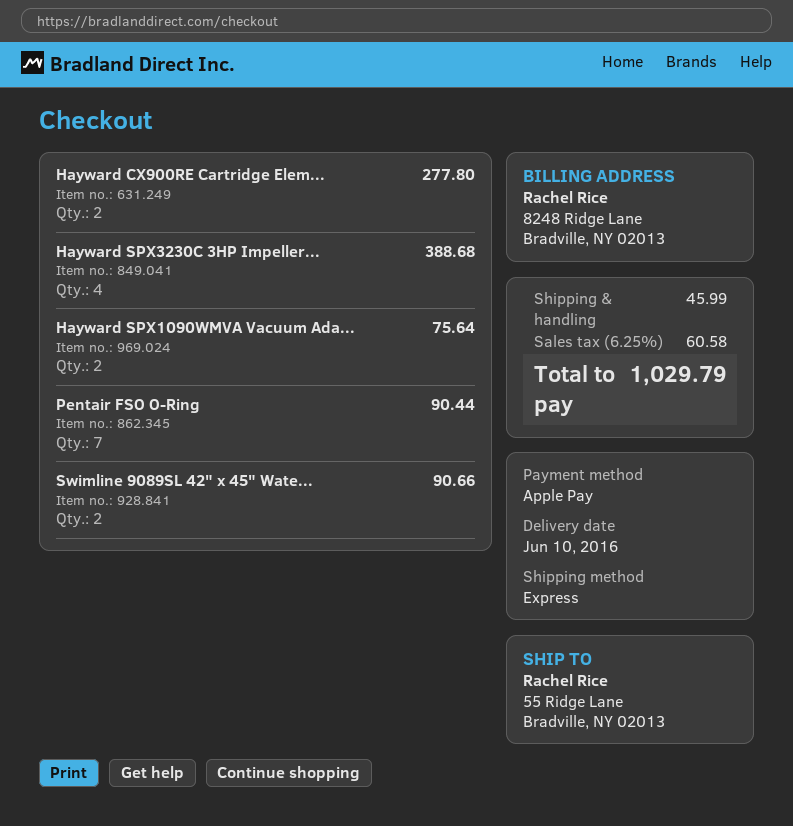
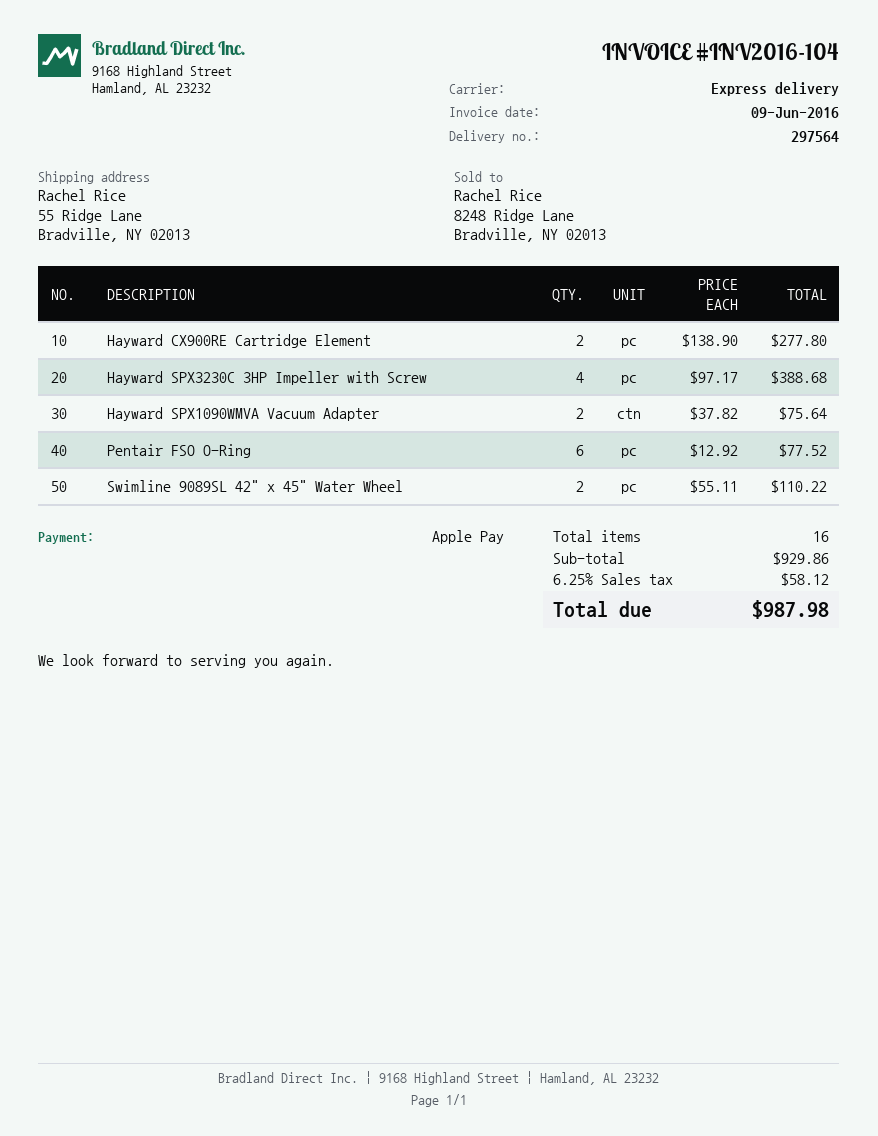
Pentair FSO O-Ring: 7 for 90.44 -> 6 for 77.52
Swimline 9089SL 42" x 45" Wate...: 2 for 90.66 -> 2 for 110.22
shipping: 45.99 -> none
tax: 6.25% = 60.58 -> 6.25% = 58.12
total: 1029.79 -> 987.98

